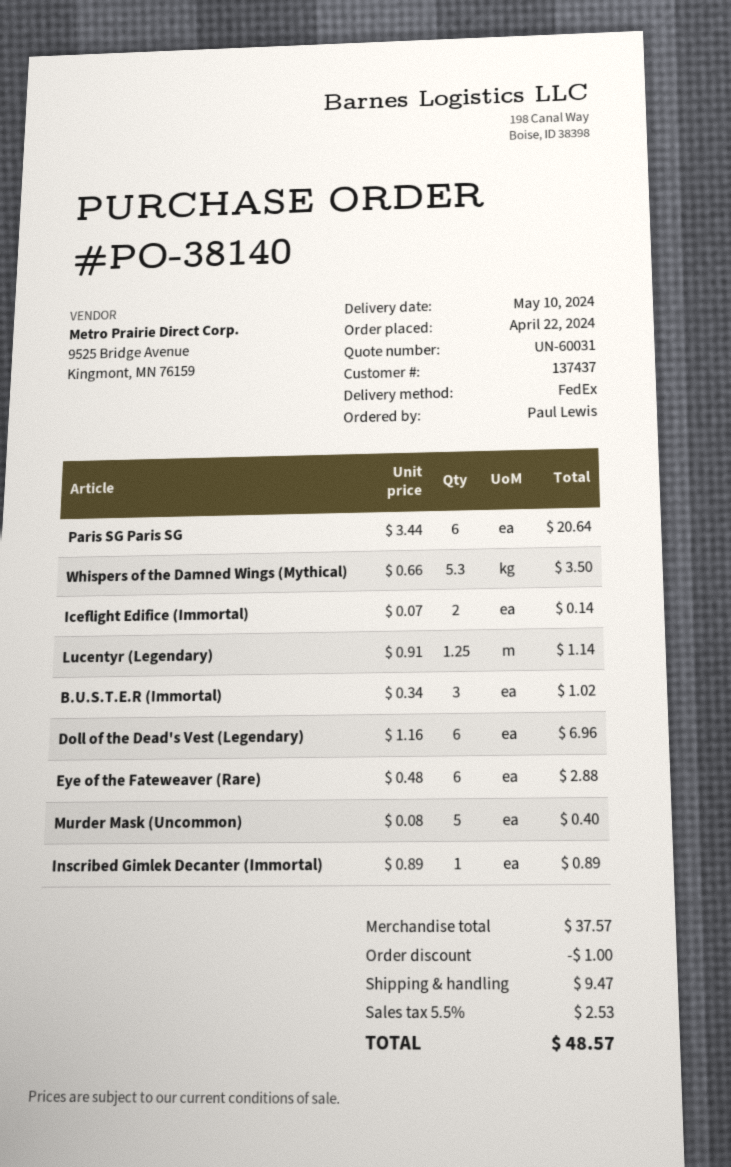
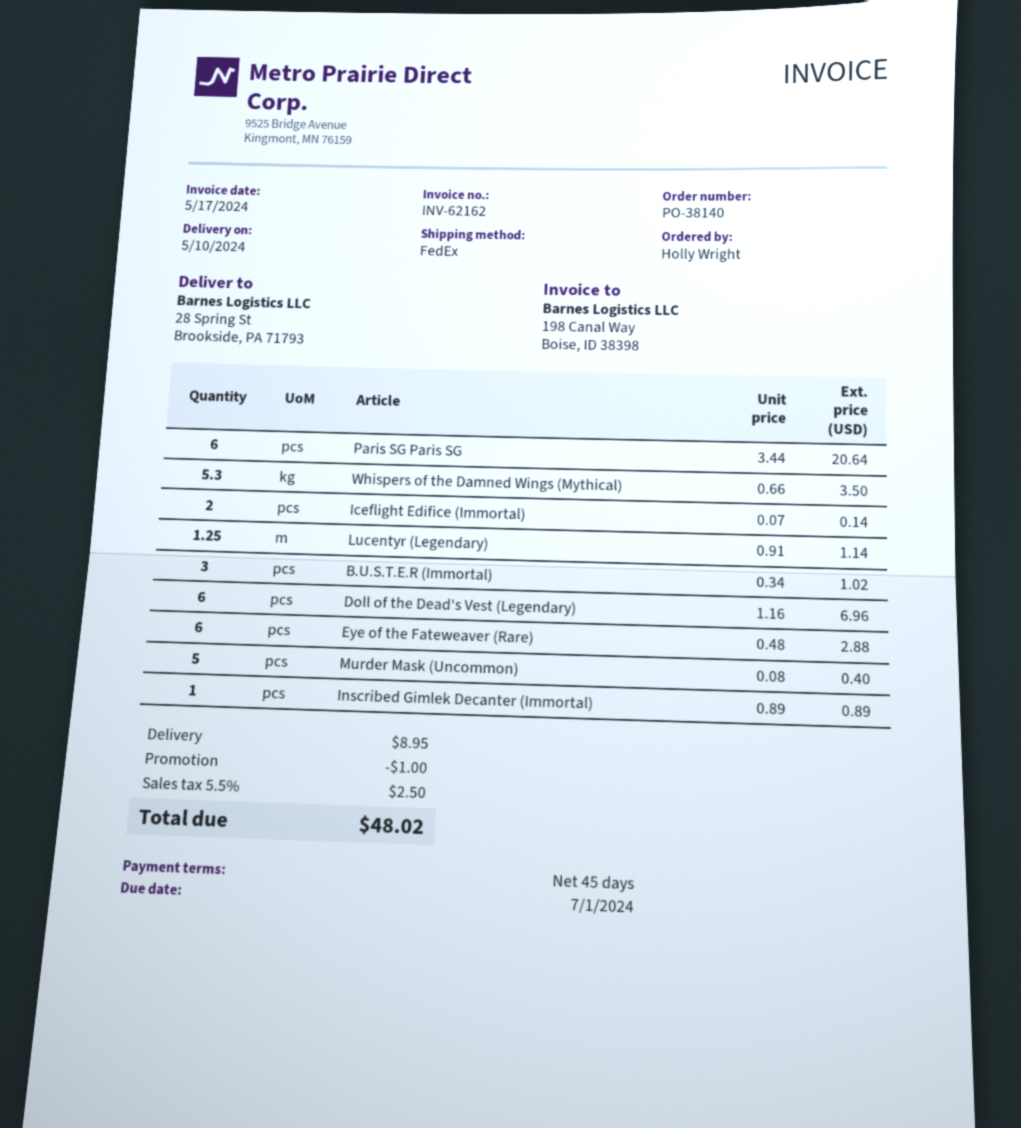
ordered by: Paul Lewis -> Holly Wright
shipping: 9.47 -> 8.95
tax: 5.5% = 2.53 -> 5.5% = 2.50
total: 48.57 -> 48.02

